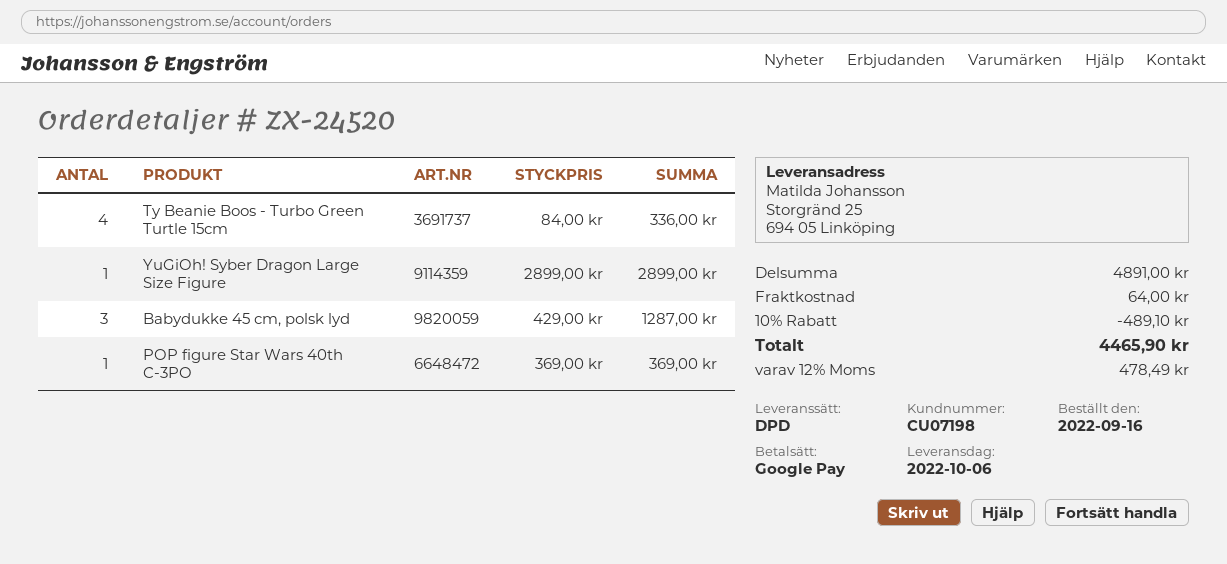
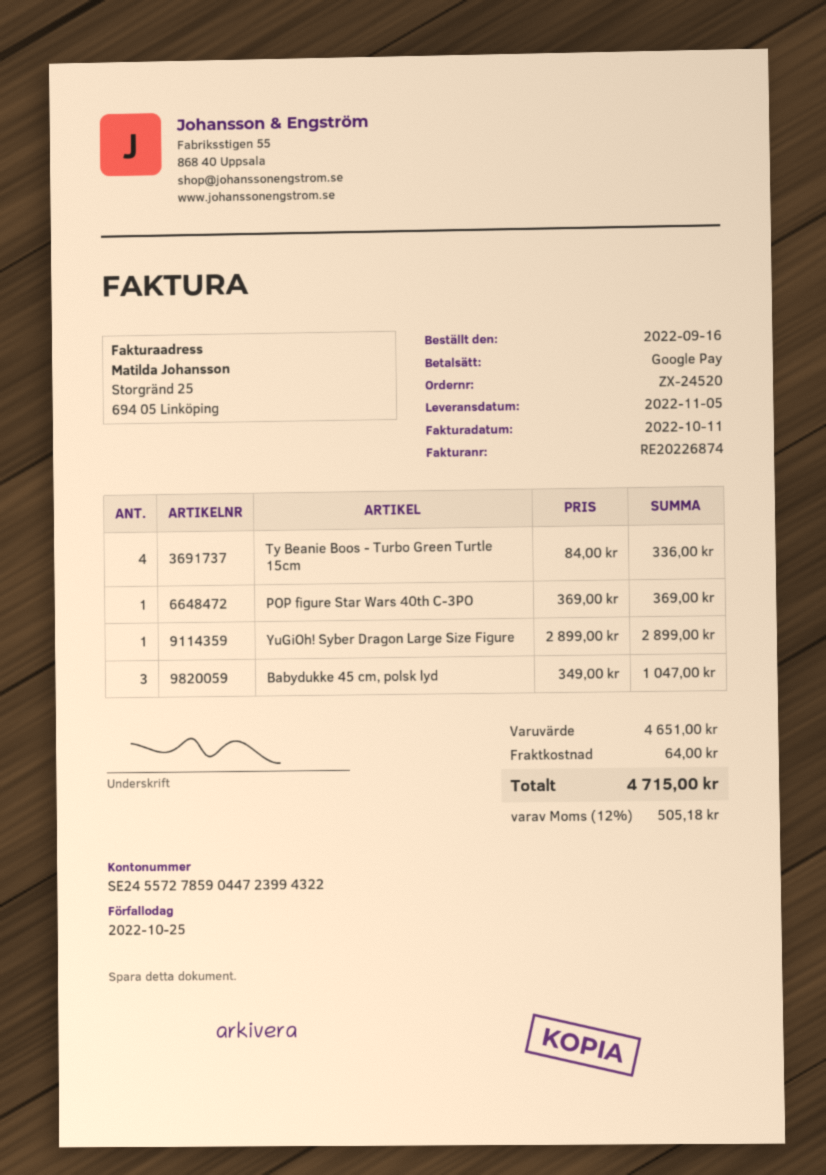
delivery date: 2022-10-06 -> 2022-11-05
Babydukke 45 cm, polsk lyd: 3 x 429.00 = 1287.00 -> 3 x 349.00 = 1047.00
subtotal: 4891.00 -> 4651.00
discount: 10% = 489.10 -> none
tax: 12% = 478.49 -> 12% = 505.18
total: 4465.90 -> 4715.00

